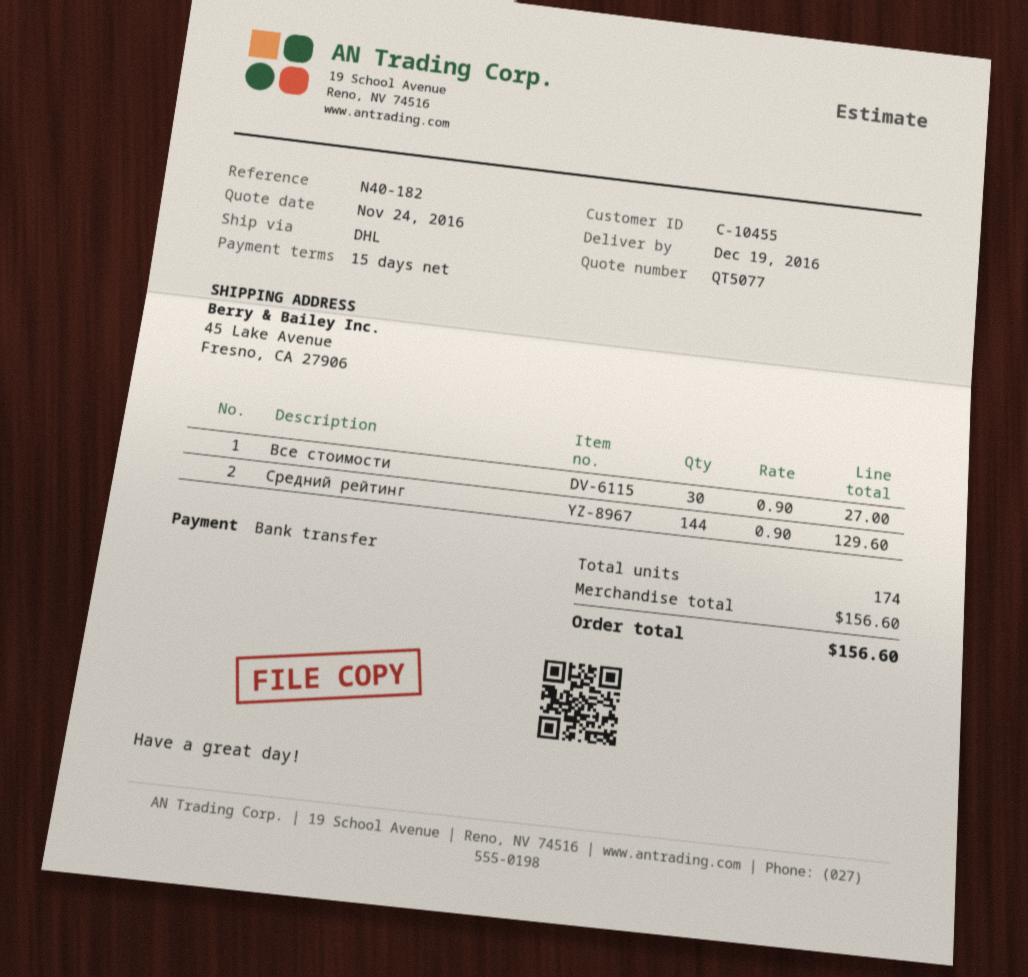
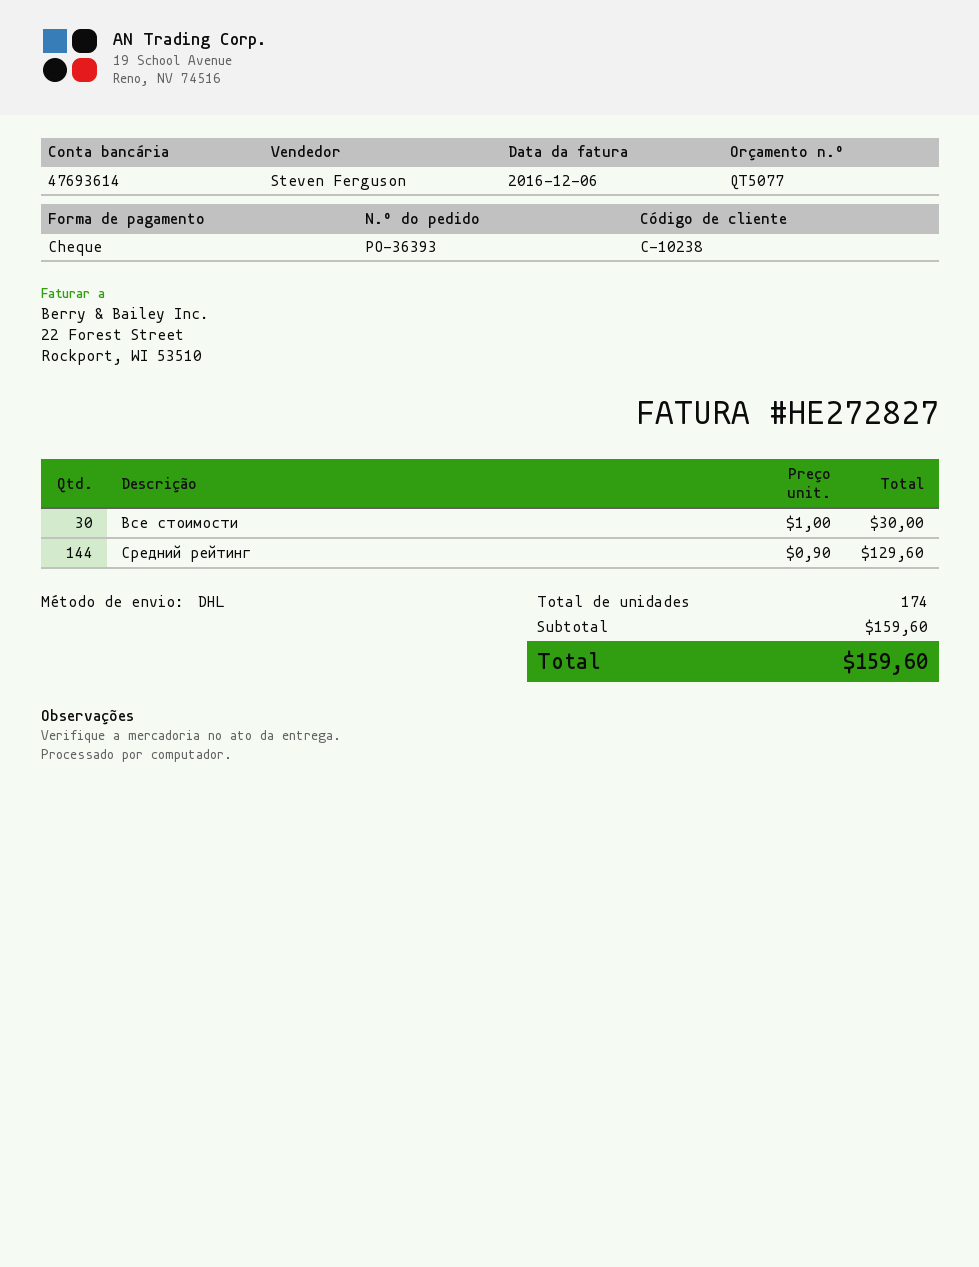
customer number: C-10455 -> C-10238
payment method: bank transfer -> cheque
Все стоимости: 30 x 0.90 = 27.00 -> 30 x 1.00 = 30.00
subtotal: 156.60 -> 159.60
total: 156.60 -> 159.60

